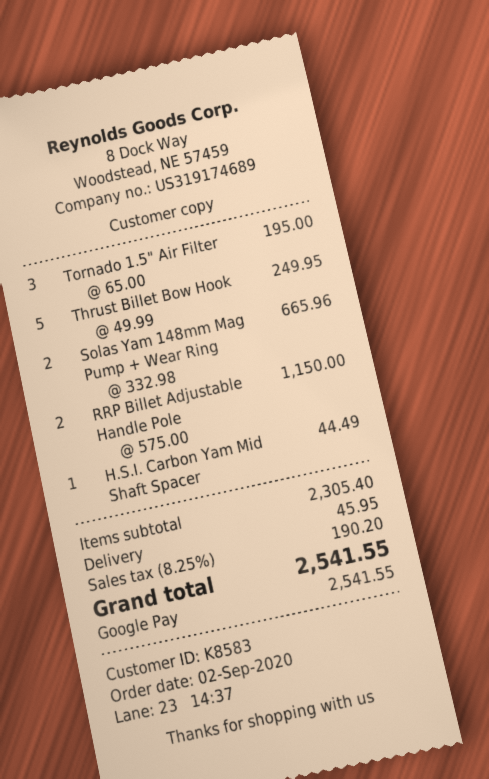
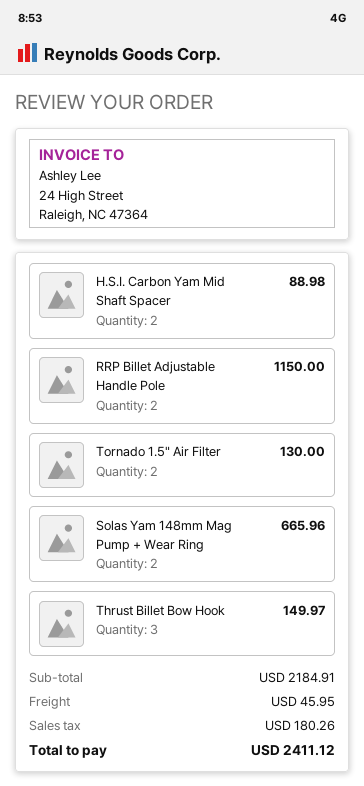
Tornado 1.5" Air Filter: 3 for 195.00 -> 2 for 130.00
Thrust Billet Bow Hook: 5 for 249.95 -> 3 for 149.97
H.S.I. Carbon Yam Mid Shaft Spacer: 1 for 44.49 -> 2 for 88.98
subtotal: 2305.40 -> 2184.91
tax: 190.20 -> 180.26
total: 2541.55 -> 2411.12

